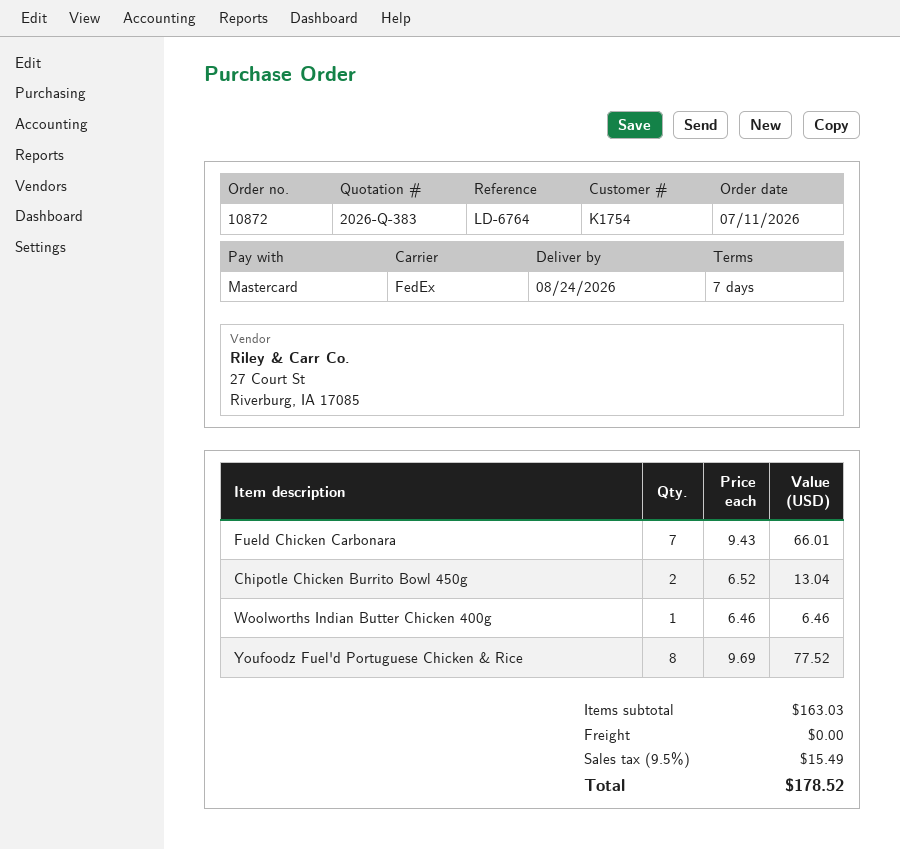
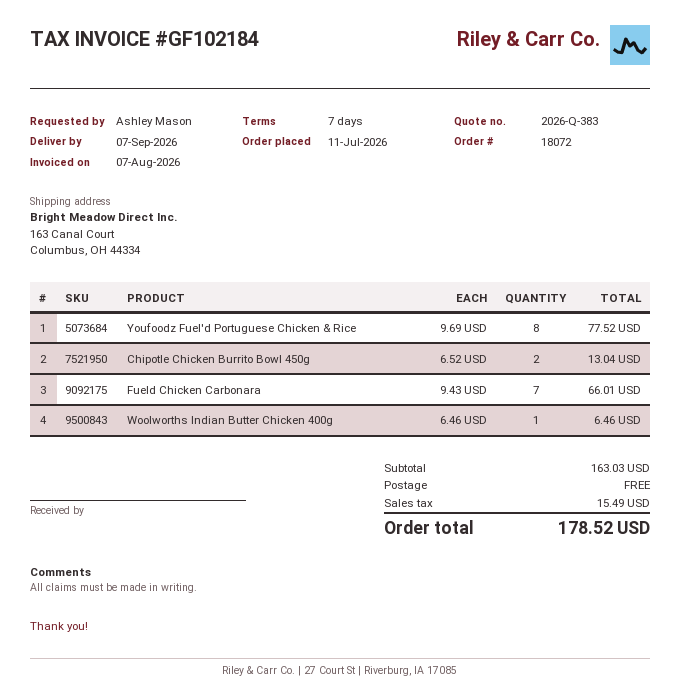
order number: 10872 -> 18072
delivery date: 2026-08-24 -> 2026-09-07

